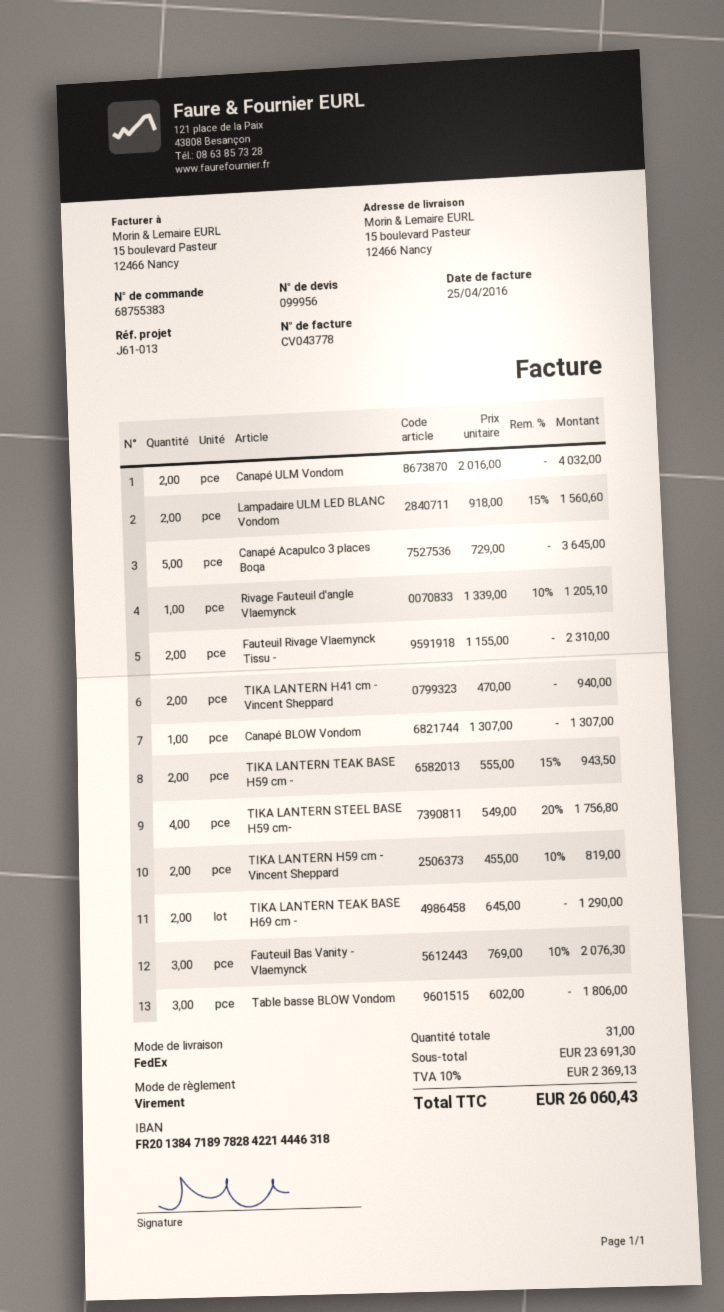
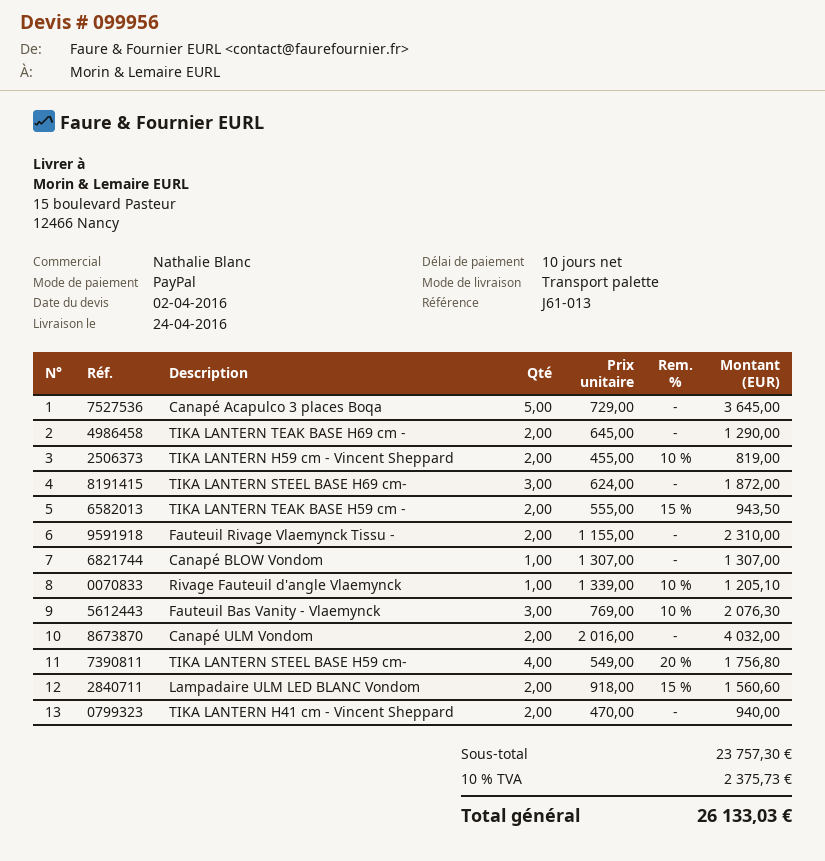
payment method: bank transfer -> PayPal
shipping method: FedEx -> pallet freight
Table basse BLOW Vondom: 3 x 602.00 = 1806.00 -> none
TIKA LANTERN STEEL BASE H69 cm-: none -> 3 x 624.00 = 1872.00
subtotal: 23691.30 -> 23757.30
tax: 10% = 2369.13 -> 10% = 2375.73
total: 26060.43 -> 26133.03

